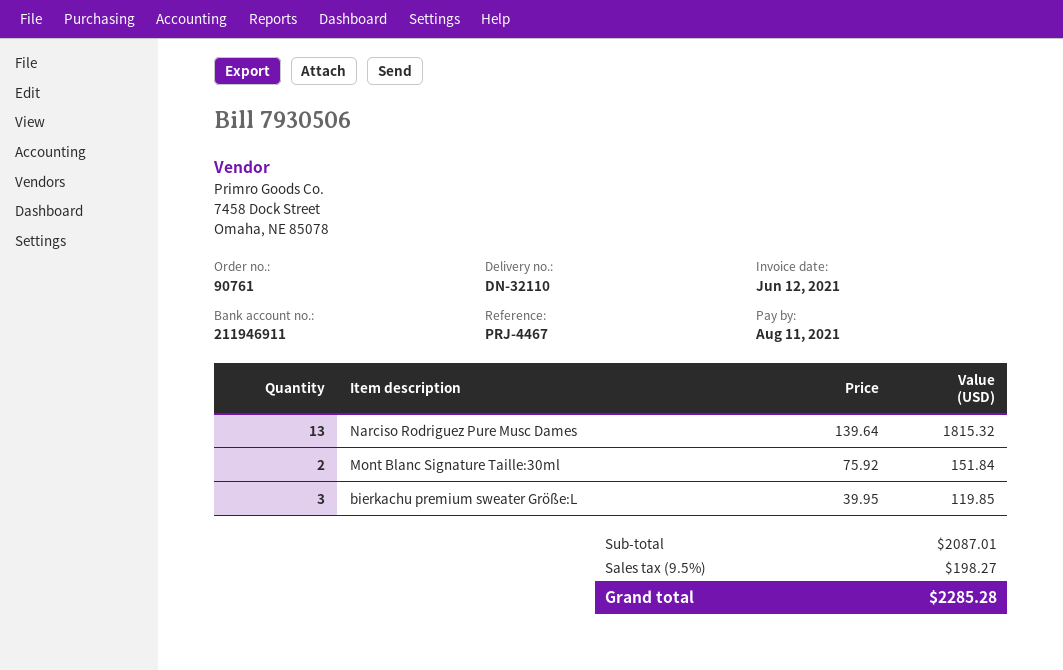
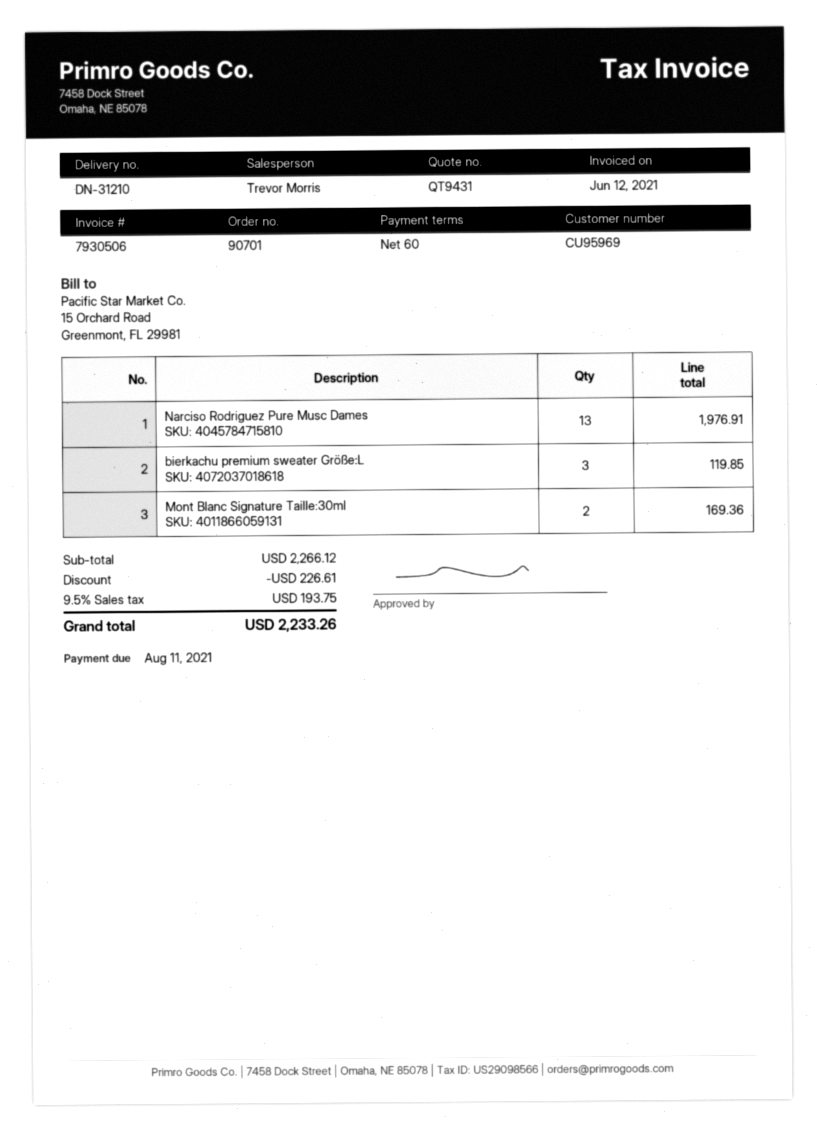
order number: 90761 -> 90701
delivery note number: DN-32110 -> DN-31210
Narciso Rodriguez Pure Musc Dames: 13 for 1815.32 -> 13 for 1976.91
Mont Blanc Signature Taille:30ml: 2 for 151.84 -> 2 for 169.36
subtotal: 2087.01 -> 2266.12
discount: none -> 226.61
tax: 9.5% = 198.27 -> 9.5% = 193.75
total: 2285.28 -> 2233.26

